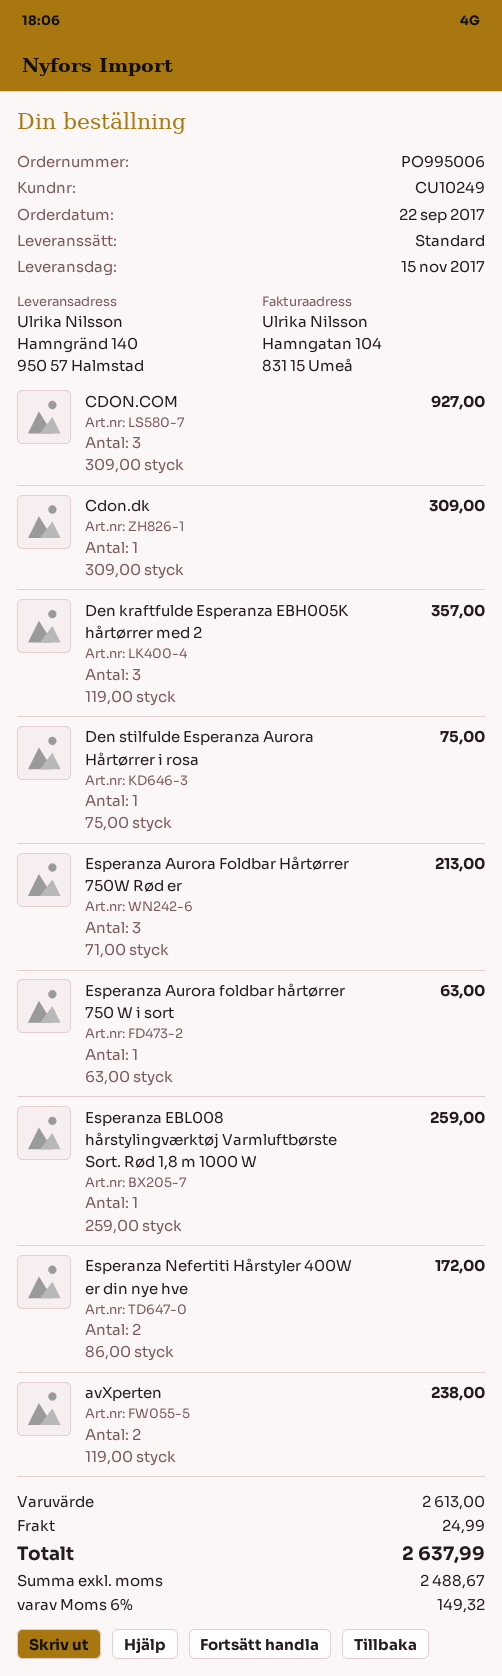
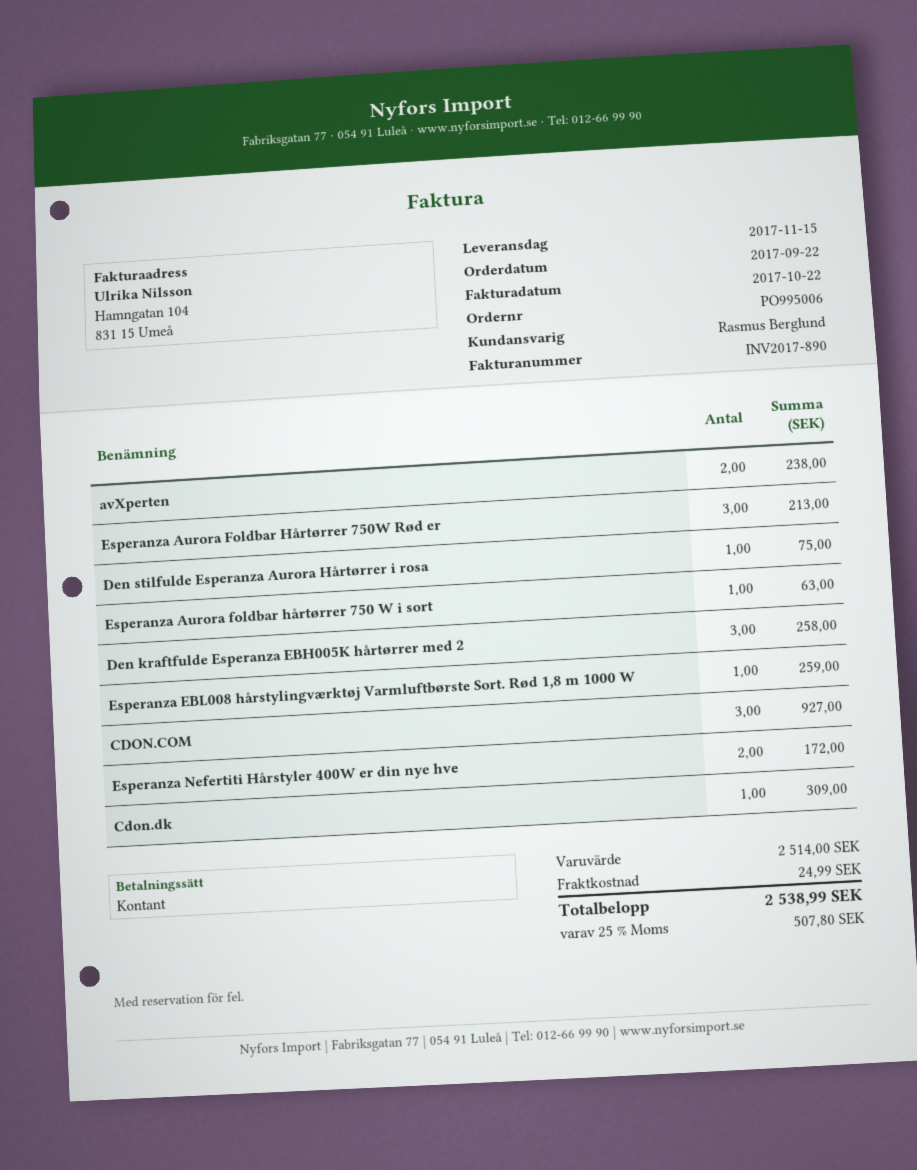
Den kraftfulde Esperanza EBH005K hårtørrer med 2: 3 for 357.00 -> 3 for 258.00
subtotal: 2613.00 -> 2514.00
tax: 6% = 149.32 -> 25% = 507.80
total: 2637.99 -> 2538.99

